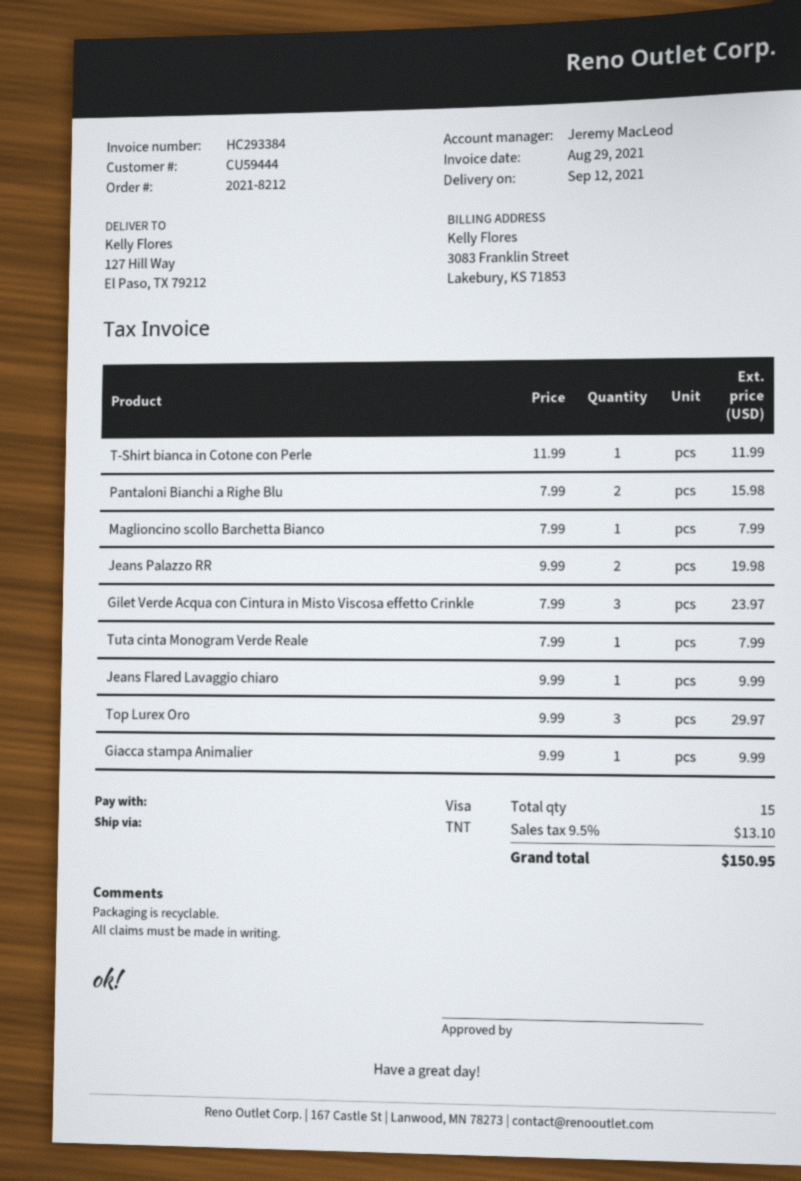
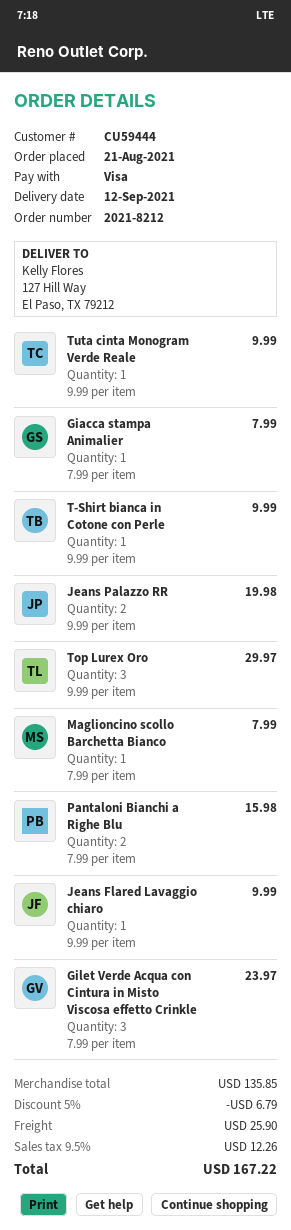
T-Shirt bianca in Cotone con Perle: 1 x 11.99 = 11.99 -> 1 x 9.99 = 9.99
Tuta cinta Monogram Verde Reale: 1 x 7.99 = 7.99 -> 1 x 9.99 = 9.99
Giacca stampa Animalier: 1 x 9.99 = 9.99 -> 1 x 7.99 = 7.99
discount: none -> 5% = 6.79
shipping: none -> 25.90
tax: 9.5% = 13.10 -> 9.5% = 12.26
total: 150.95 -> 167.22

